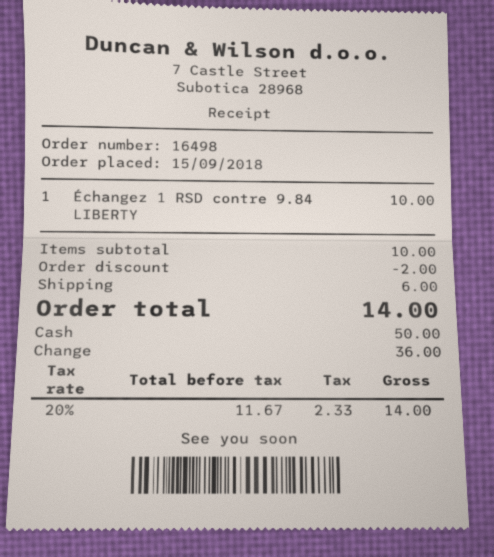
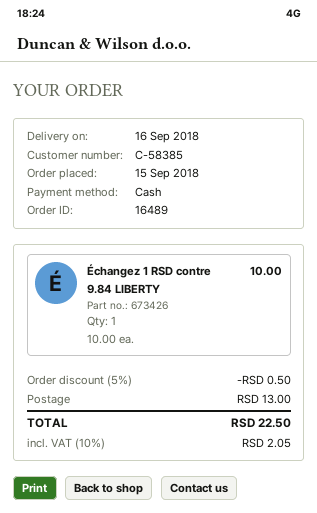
order number: 16498 -> 16489
discount: 2.00 -> 0.50
shipping: 6.00 -> 13.00
tax: 20% = 2.33 -> 10% = 2.05
total: 14.00 -> 22.50

